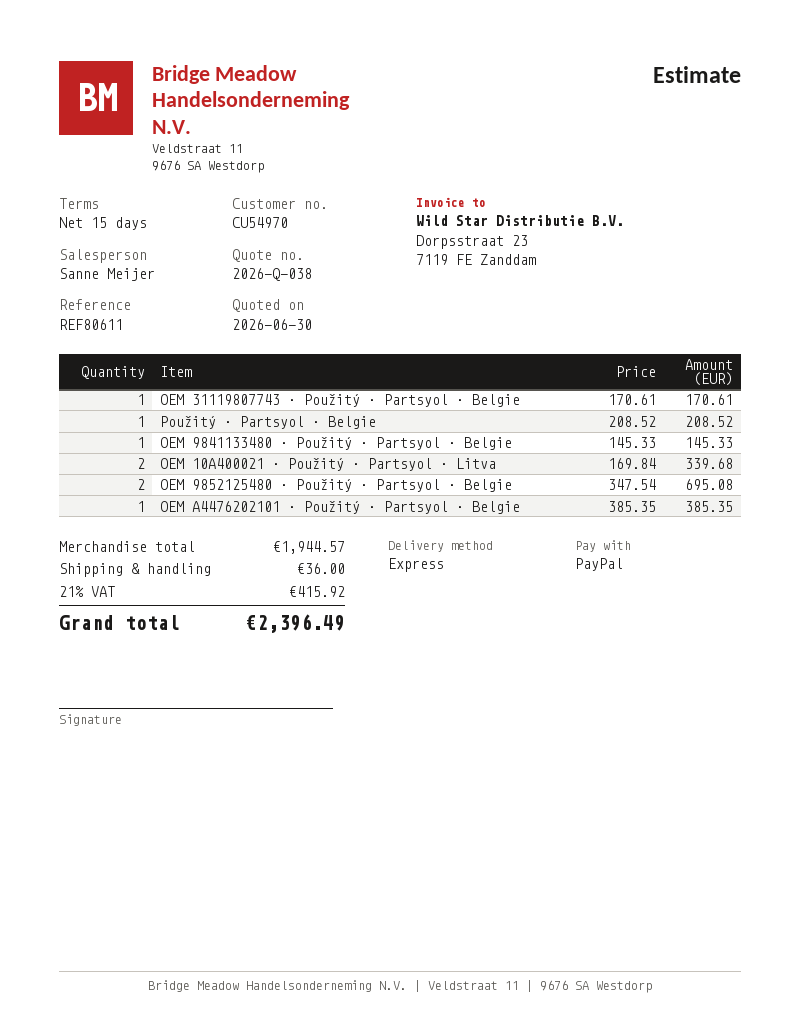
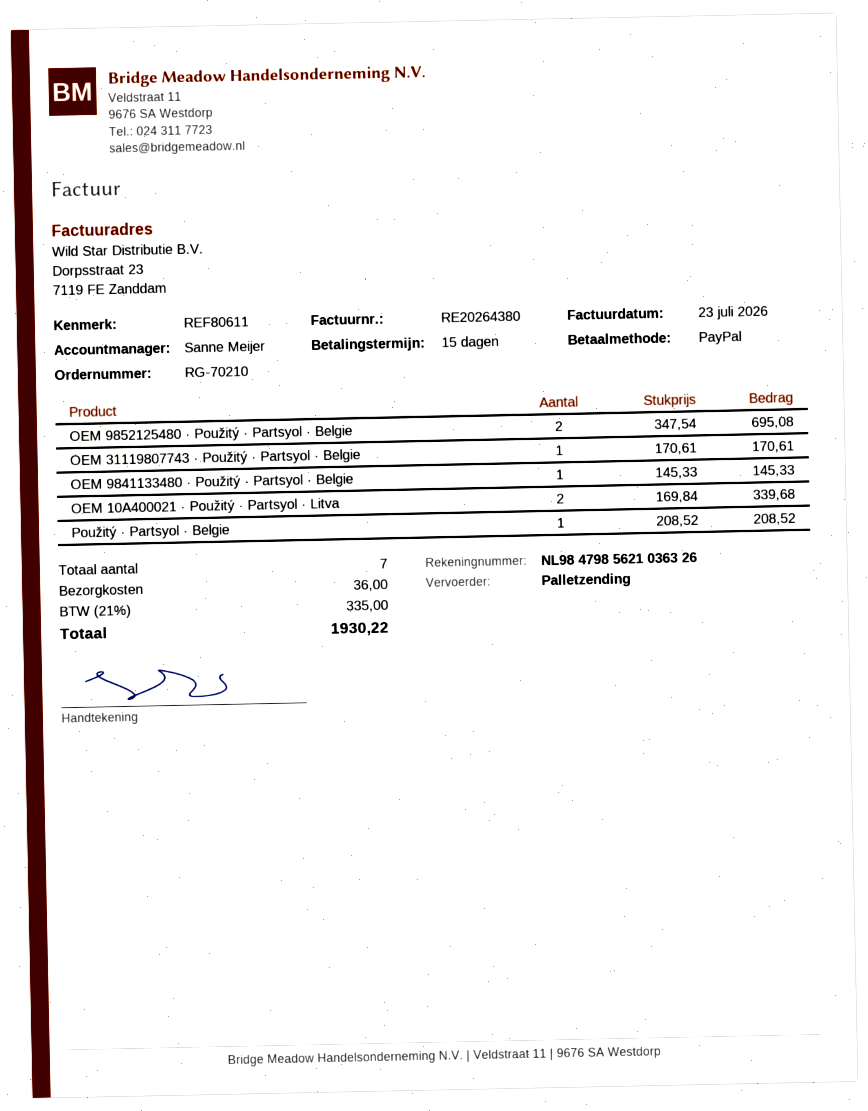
shipping method: express -> pallet freight
OEM A4476202101 · Použitý · Partsyol · Belgie: 1 x 385.35 = 385.35 -> none
tax: 21% = 415.92 -> 21% = 335.00
total: 2396.49 -> 1930.22

